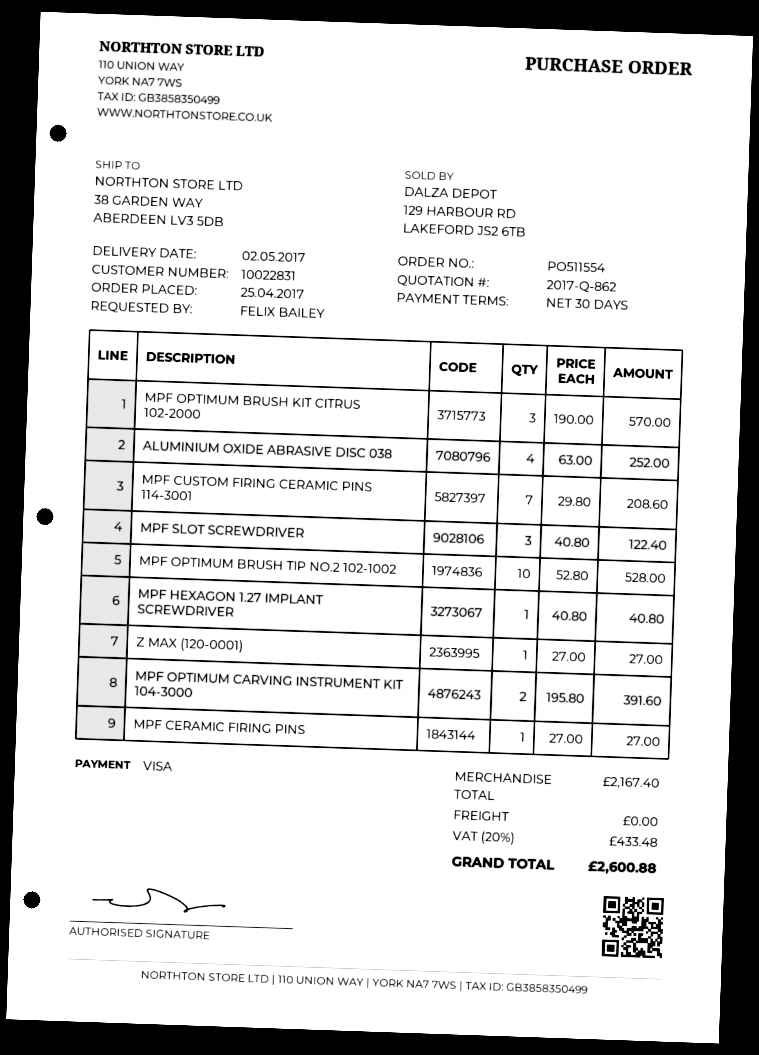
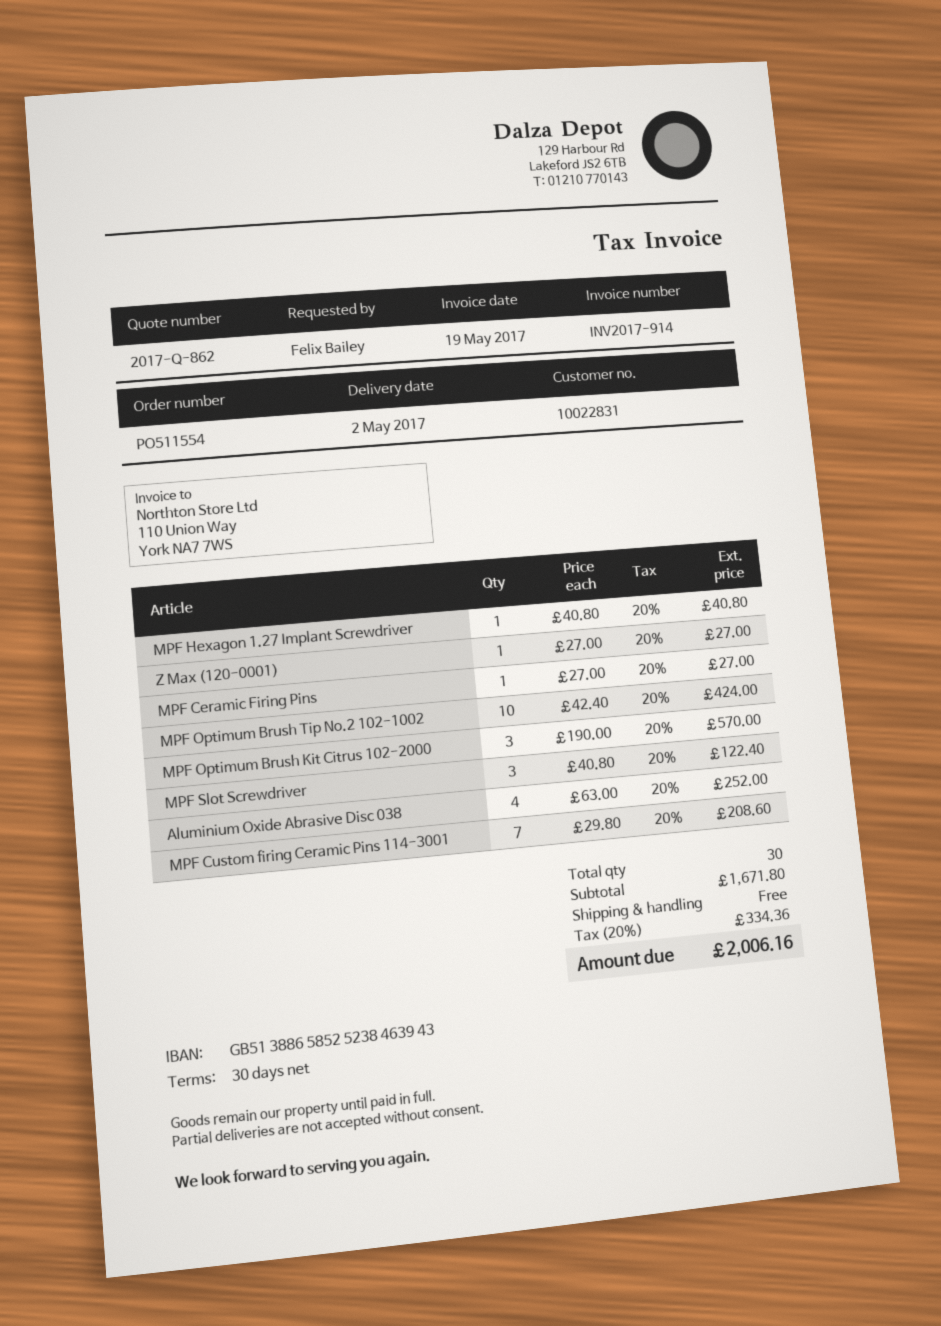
MPF OPTIMUM BRUSH TIP NO.2 102-1002: 10 x 52.80 = 528.00 -> 10 x 42.40 = 424.00
MPF OPTIMUM CARVING INSTRUMENT KIT 104-3000: 2 x 195.80 = 391.60 -> none
subtotal: 2167.40 -> 1671.80
tax: 20% = 433.48 -> 20% = 334.36
total: 2600.88 -> 2006.16

